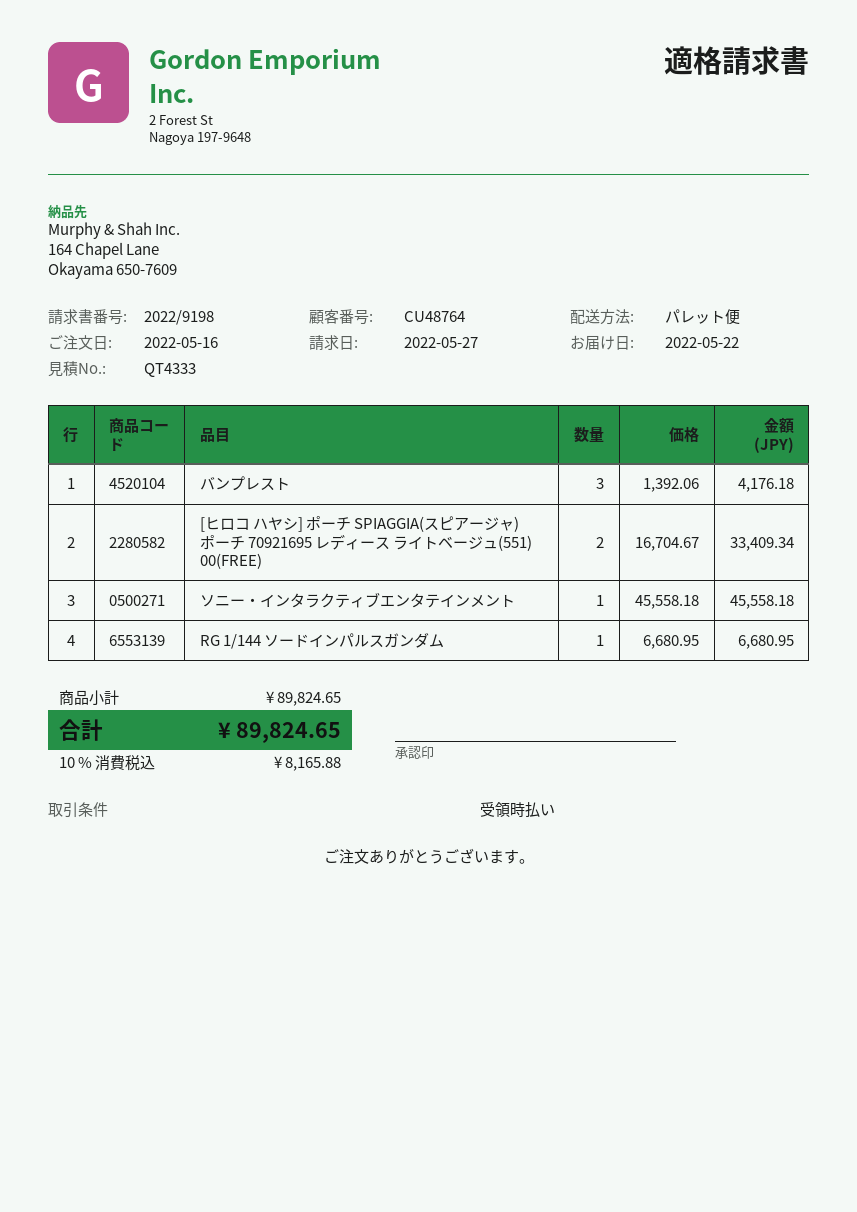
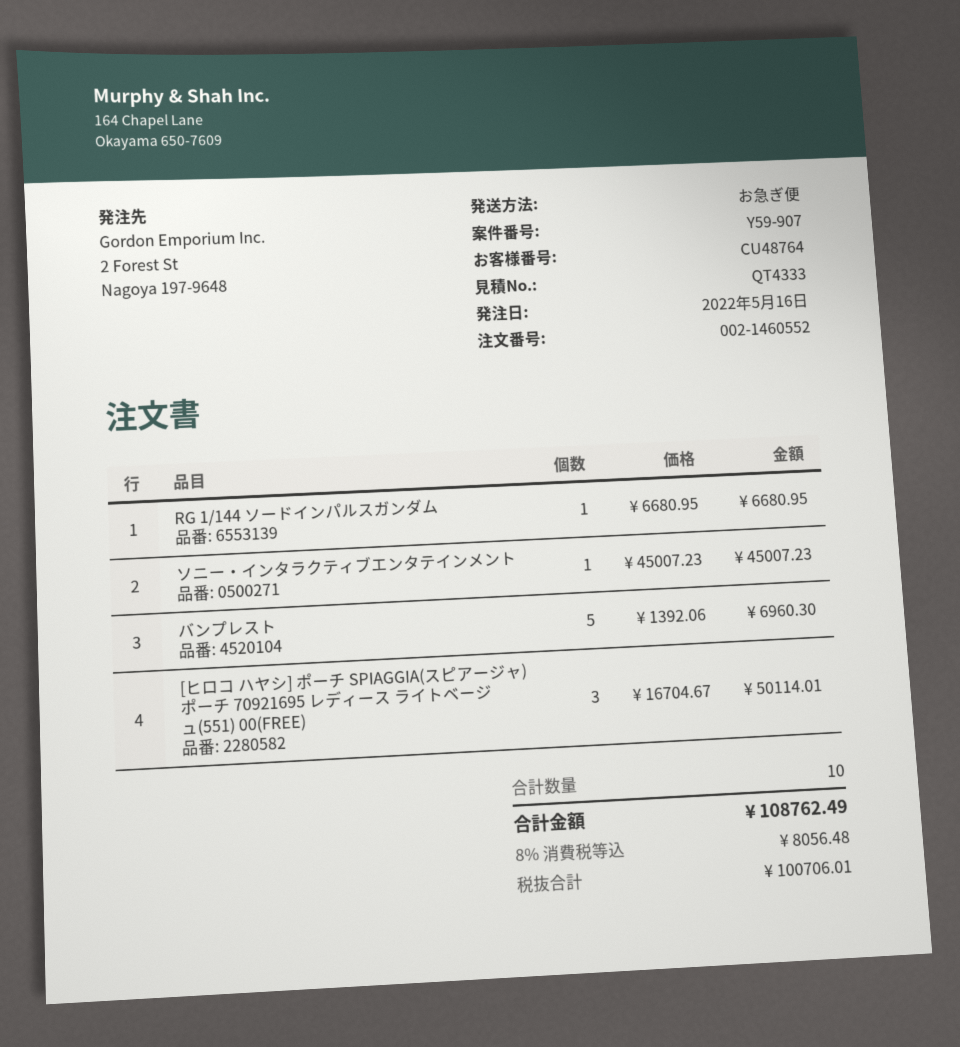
shipping method: pallet freight -> express
バンプレスト: 3 x 1392.06 = 4176.18 -> 5 x 1392.06 = 6960.30
[ヒロコ ハヤシ] ポーチ SPIAGGIA(スピアージャ) ポーチ 70921695 レディース ライトベージュ(551) 00(FREE): 2 x 16704.67 = 33409.34 -> 3 x 16704.67 = 50114.01
ソニー・インタラクティブエンタテインメント: 1 x 45558.18 = 45558.18 -> 1 x 45007.23 = 45007.23
tax: 10% = 8165.88 -> 8% = 8056.48
total: 89824.65 -> 108762.49

